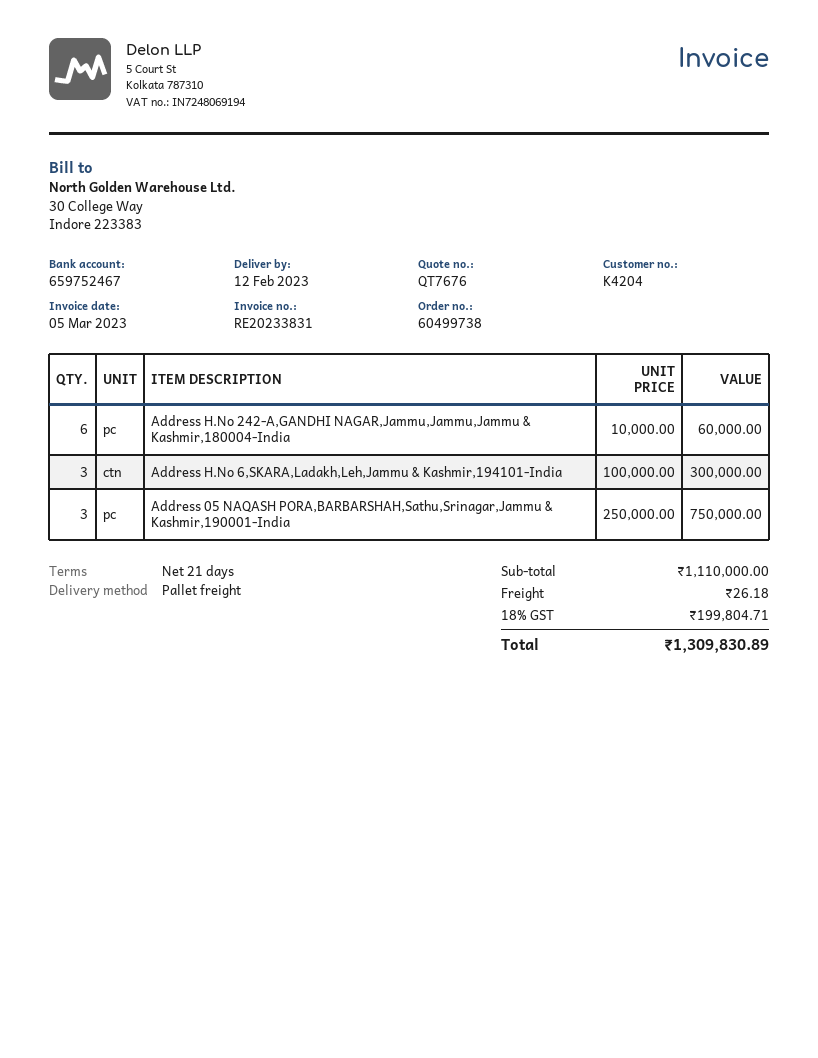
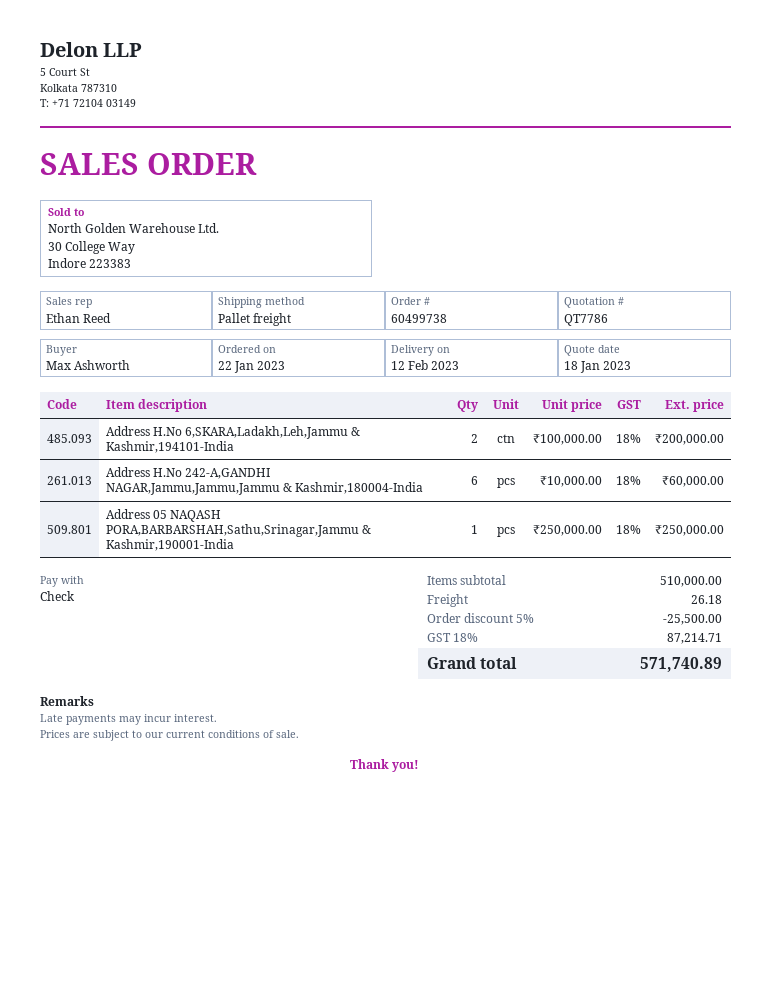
quote number: QT7676 -> QT7786
Address H.No 6,SKARA,Ladakh,Leh,Jammu & Kashmir,194101-India: 3 x 100000.00 = 300000.00 -> 2 x 100000.00 = 200000.00
Address 05 NAQASH PORA,BARBARSHAH,Sathu,Srinagar,Jammu & Kashmir,190001-India: 3 x 250000.00 = 750000.00 -> 1 x 250000.00 = 250000.00
subtotal: 1110000.00 -> 510000.00
discount: none -> 5% = 25500.00
tax: 18% = 199804.71 -> 18% = 87214.71
total: 1309830.89 -> 571740.89

